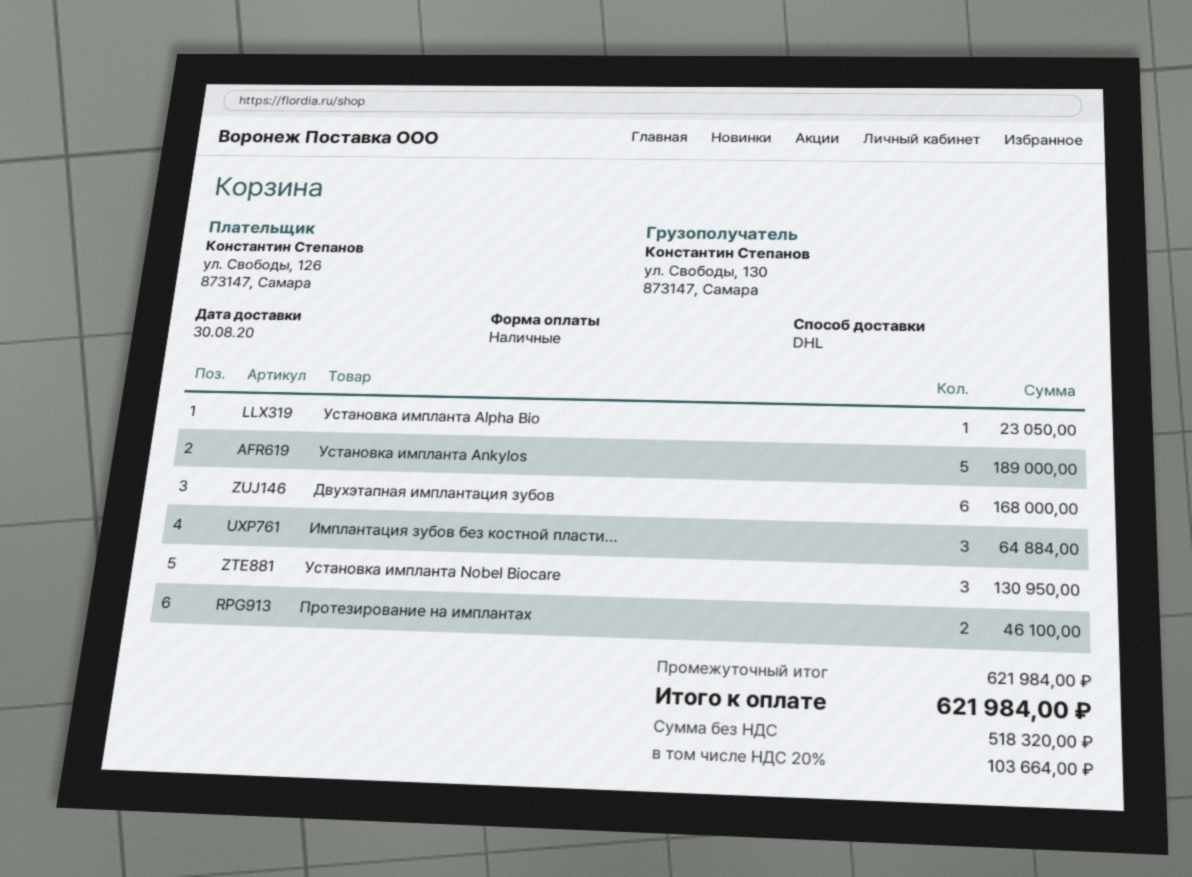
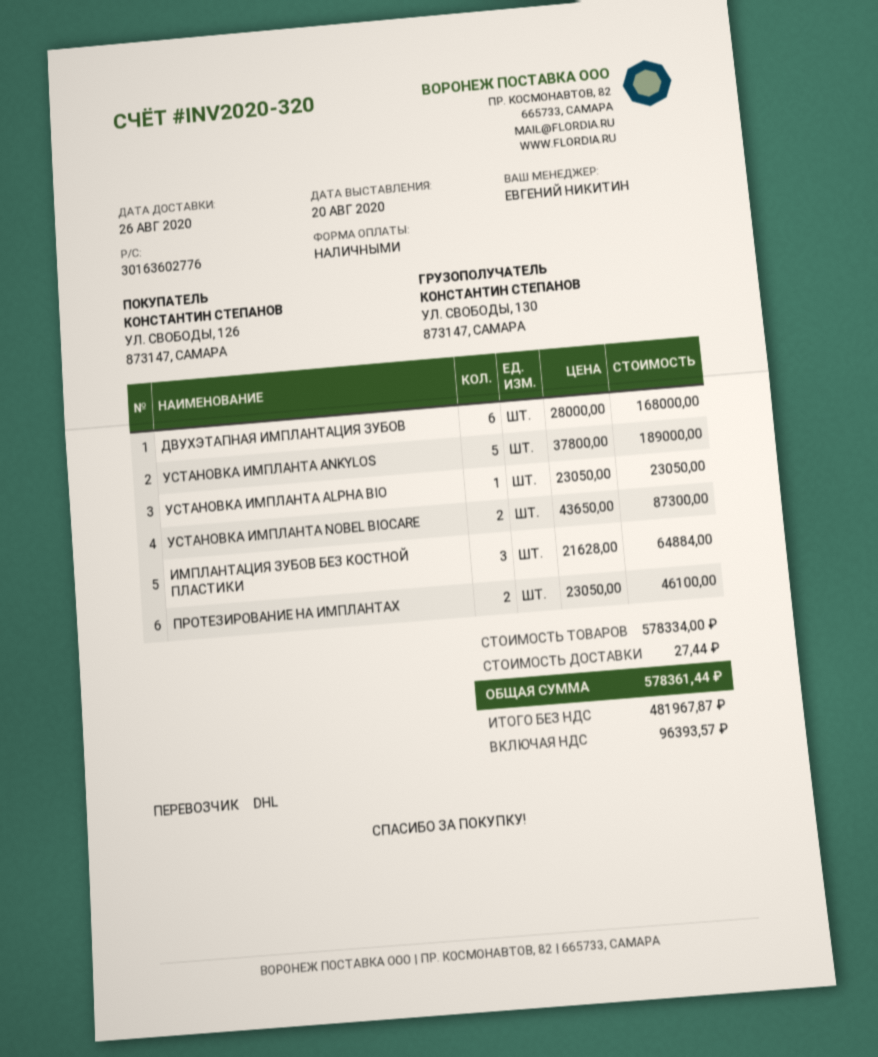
delivery date: 2020-08-30 -> 2020-08-26
Установка импланта Nobel Biocare: 3 for 130950.00 -> 2 for 87300.00
subtotal: 621984.00 -> 578334.00
shipping: none -> 27.44
net: 518320.00 -> 481967.87
tax: 103664.00 -> 96393.57
total: 621984.00 -> 578361.44

